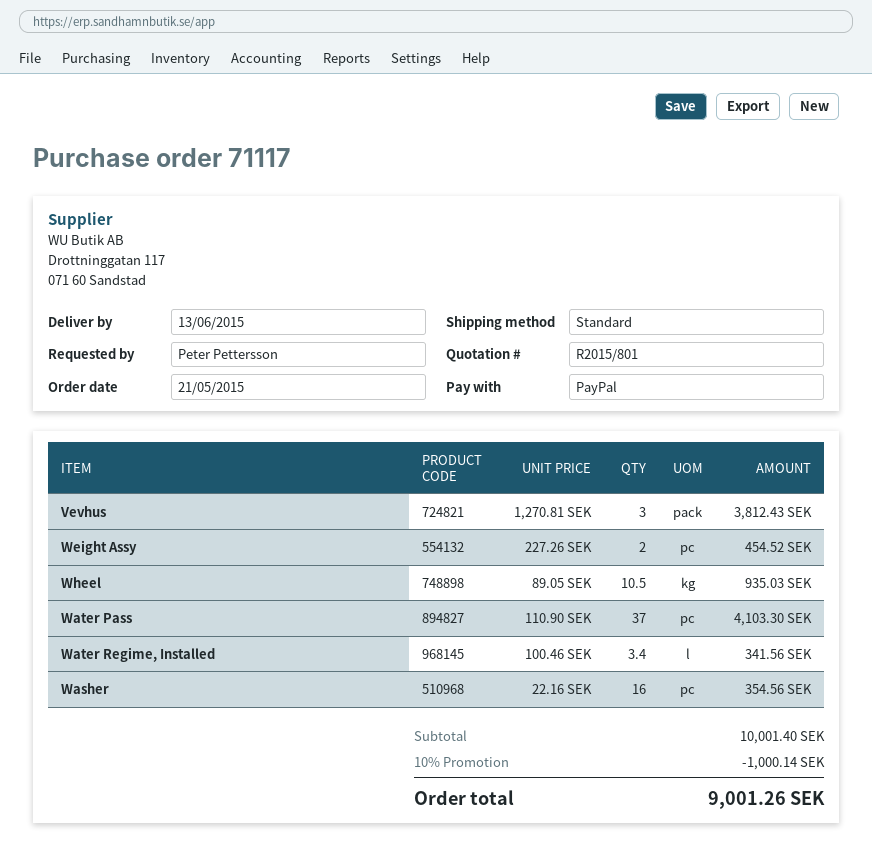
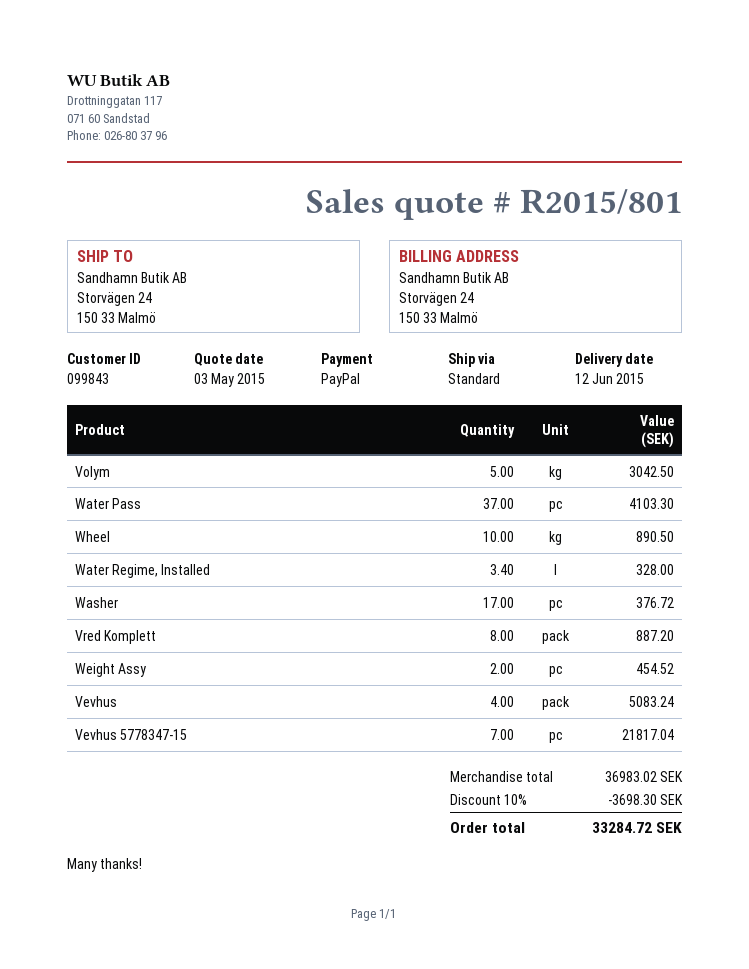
delivery date: 2015-06-13 -> 2015-06-12
Vevhus: 3 for 3812.43 -> 4 for 5083.24
Wheel: 10.5 for 935.03 -> 10 for 890.50
Water Regime, Installed: 3.4 for 341.56 -> 3.4 for 328.00
Washer: 16 for 354.56 -> 17 for 376.72
Volym: none -> 5 for 3042.50
Vred Komplett: none -> 8 for 887.20
Vevhus 5778347-15: none -> 7 for 21817.04
subtotal: 10001.40 -> 36983.02
discount: 10% = 1000.14 -> 10% = 3698.30
total: 9001.26 -> 33284.72

